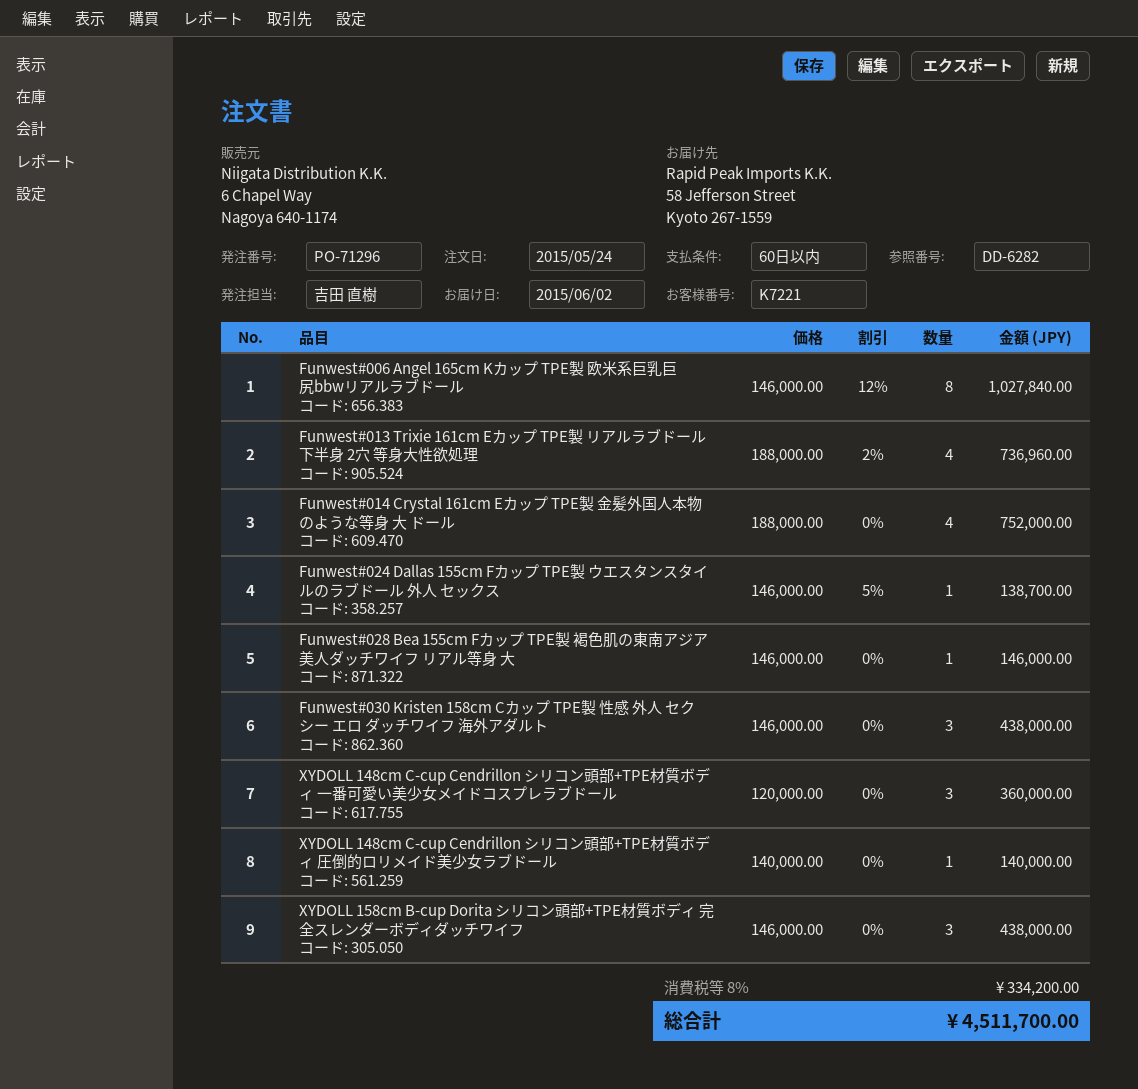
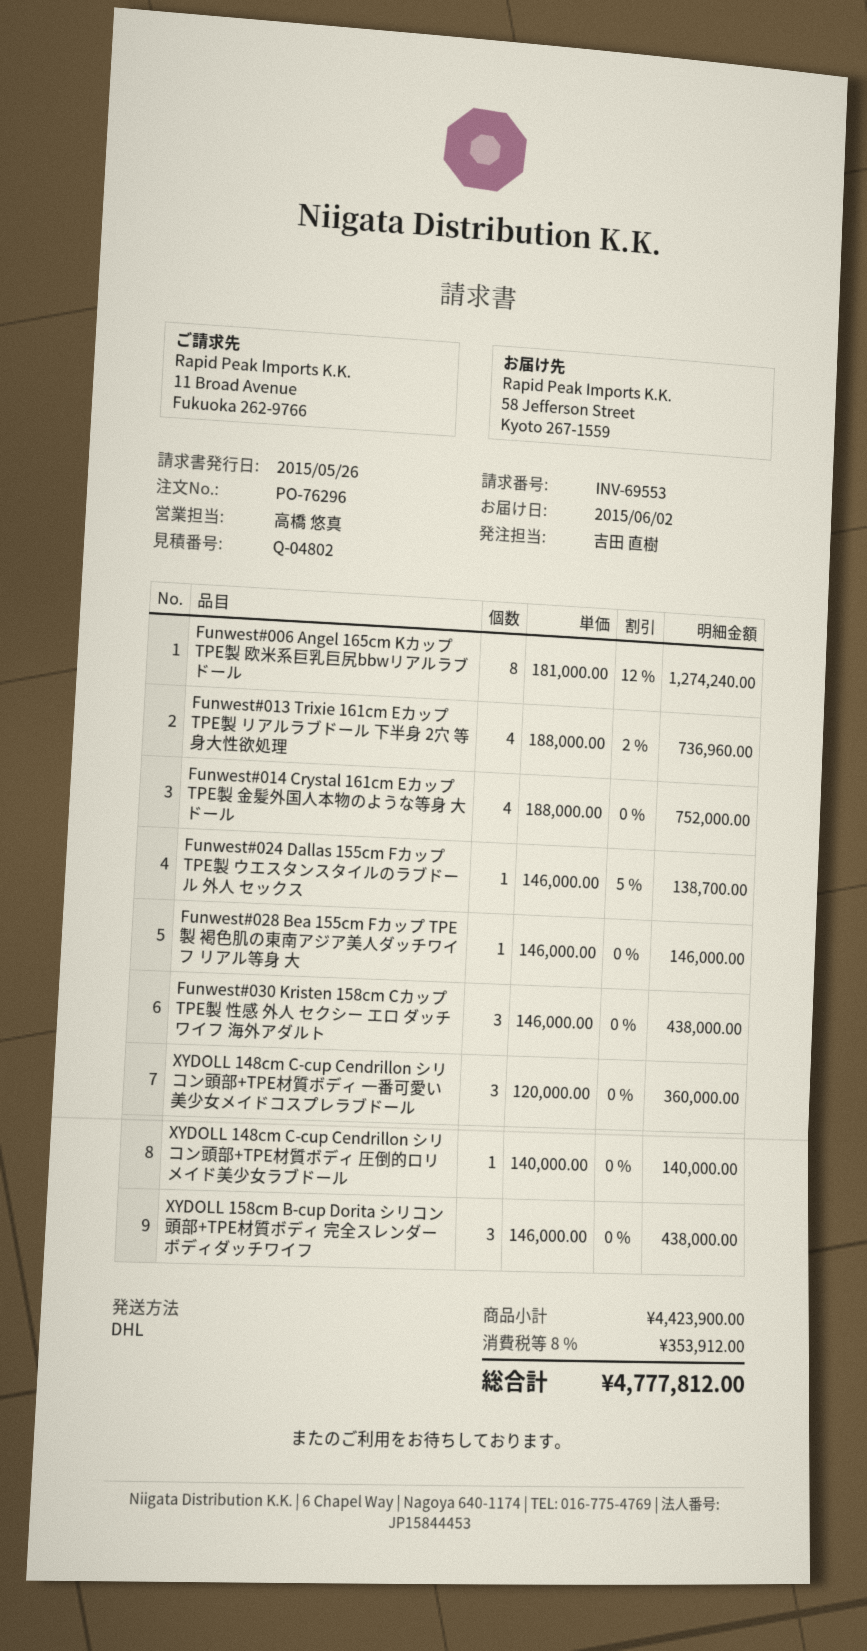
order number: PO-71296 -> PO-76296
Funwest#006 Angel 165cm Kカップ TPE製 欧米系巨乳巨尻bbwリアルラブドール: 8 x 146000.00 - 12% = 1027840.00 -> 8 x 181000.00 - 12% = 1274240.00
tax: 8% = 334200.00 -> 8% = 353912.00
total: 4511700.00 -> 4777812.00

